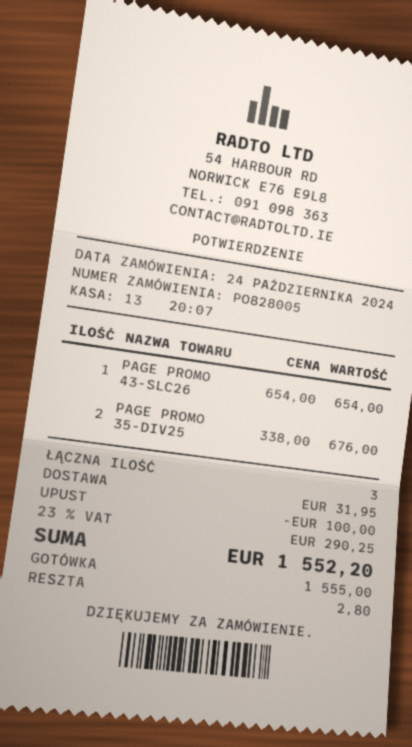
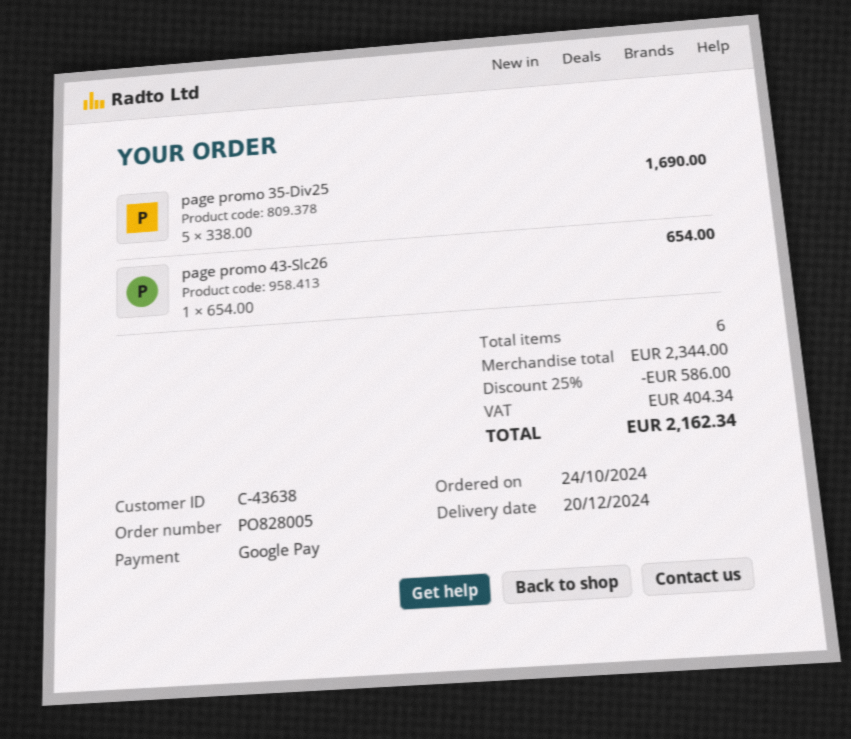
payment method: cash -> Google Pay
PAGE PROMO 35-DIV25: 2 x 338.00 = 676.00 -> 5 x 338.00 = 1690.00
total quantity: 3 -> 6
discount: 100.00 -> 586.00
shipping: 31.95 -> none
tax: 290.25 -> 404.34
total: 1552.20 -> 2162.34

